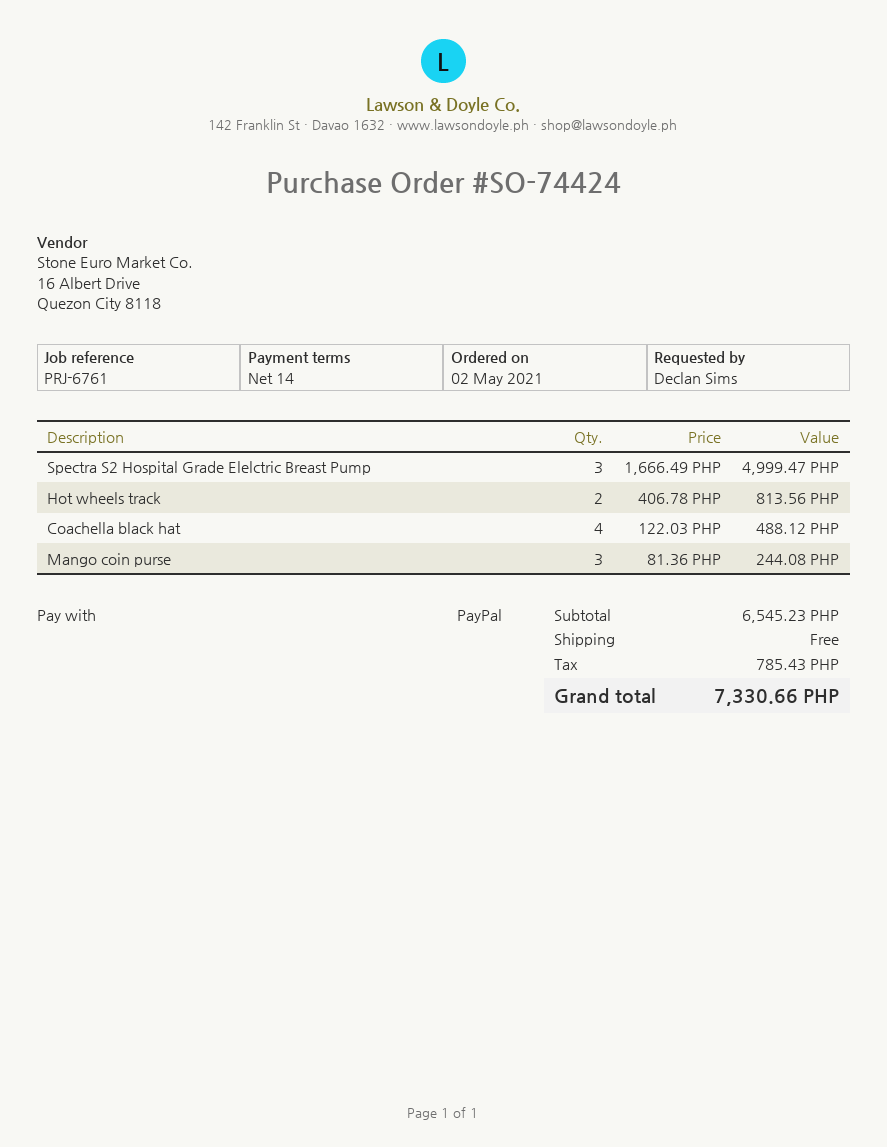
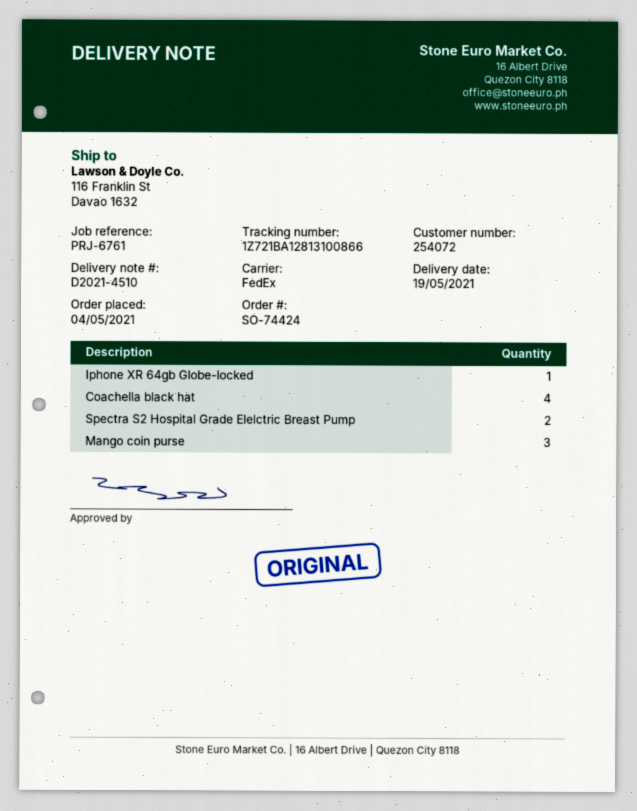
order date: 2021-05-02 -> 2021-05-04
Spectra S2 Hospital Grade Elelctric Breast Pump: 3 -> 2
Hot wheels track: 2 -> none
Iphone XR 64gb Globe-locked: none -> 1

